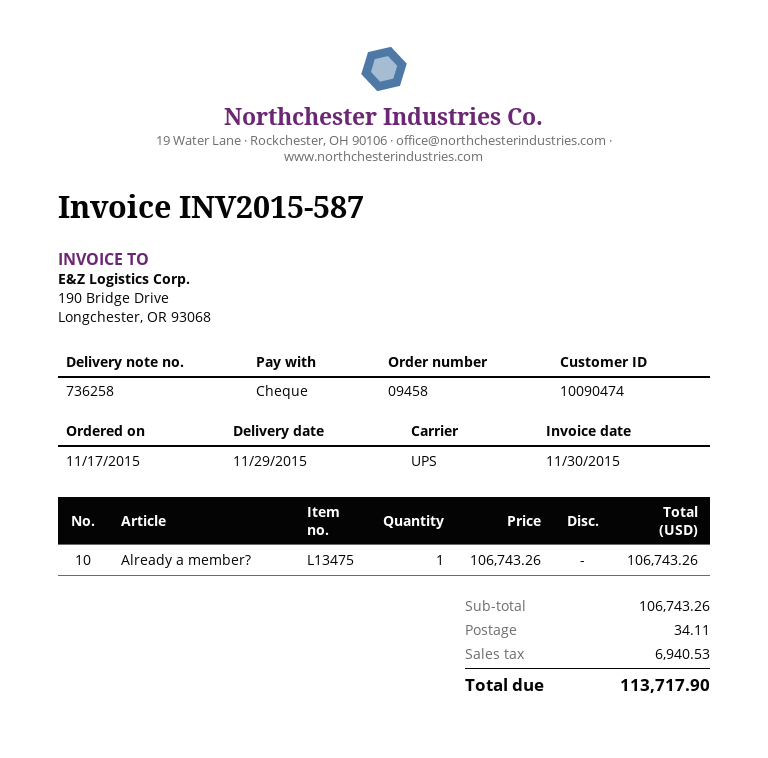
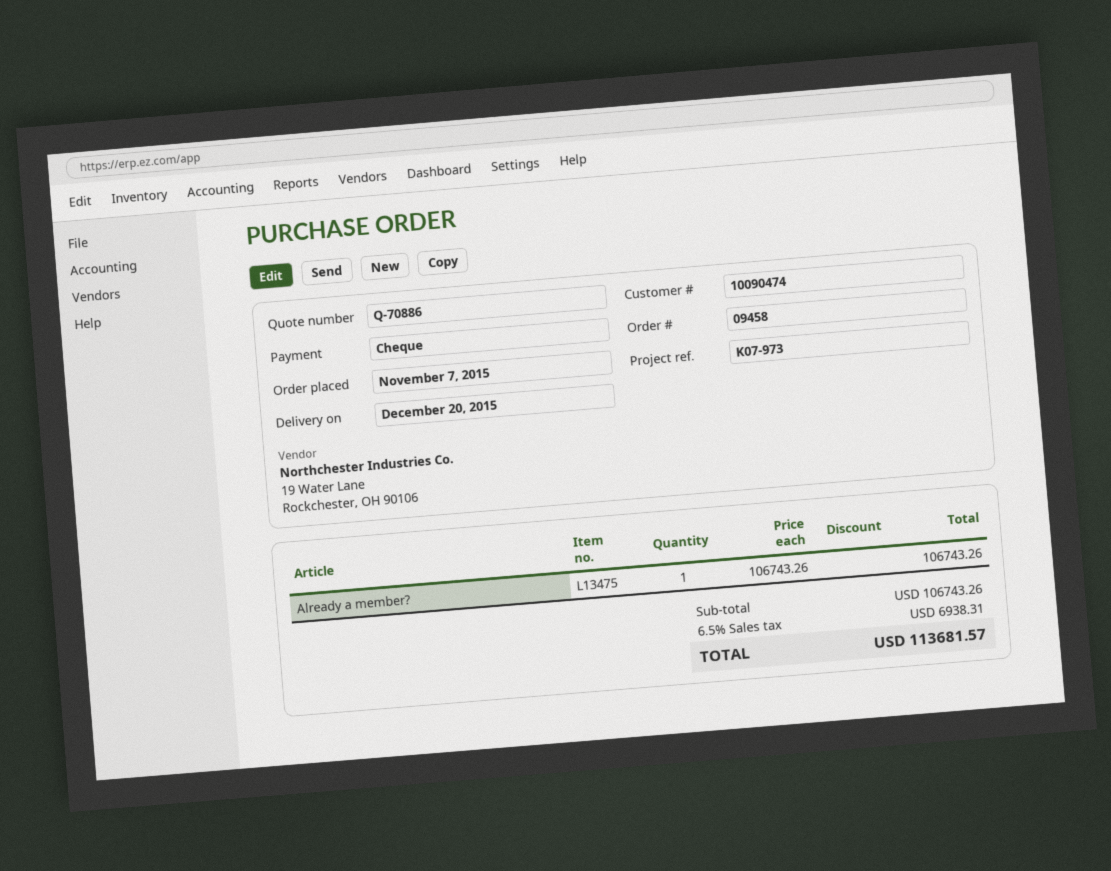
order date: 2015-11-17 -> 2015-11-07
delivery date: 2015-11-29 -> 2015-12-20
shipping: 34.11 -> none
tax: 6940.53 -> 6938.31
total: 113717.90 -> 113681.57

